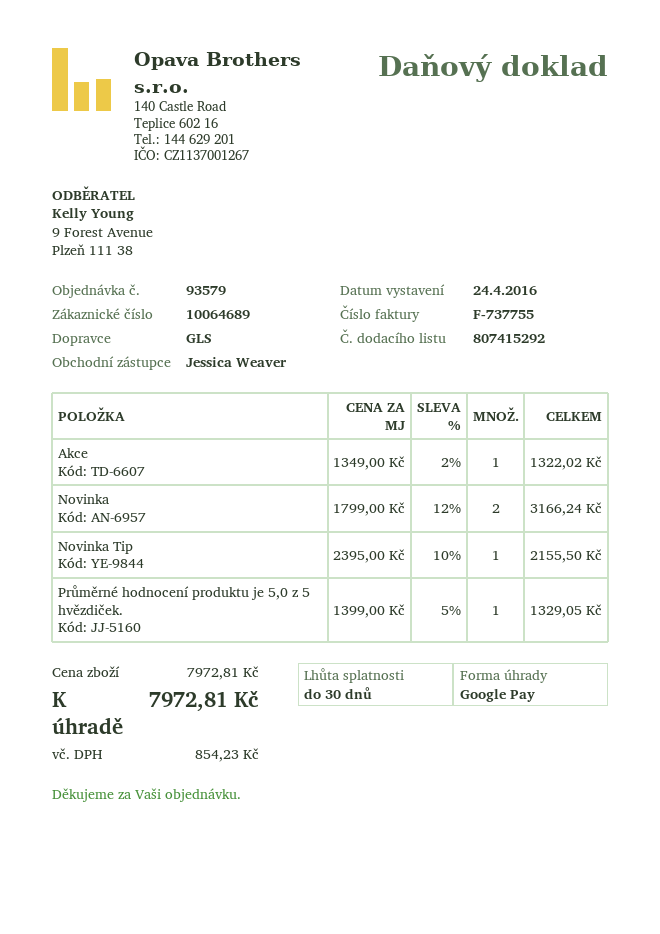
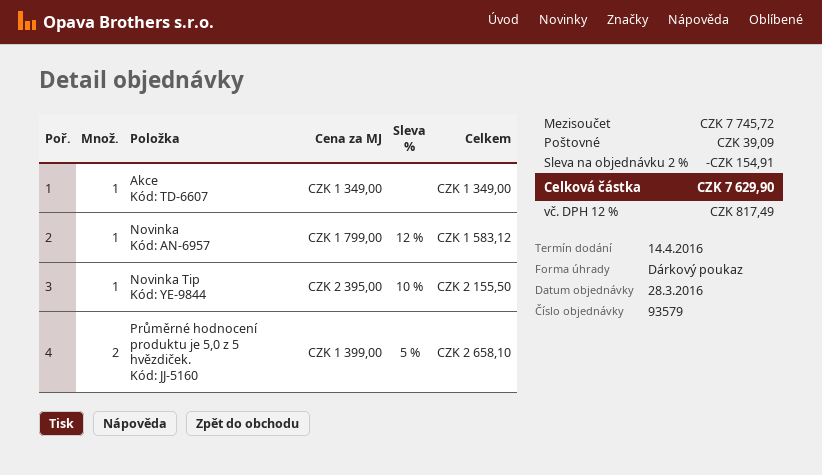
payment method: Google Pay -> gift card
Akce: 1 x 1349.00 - 2% = 1322.02 -> 1 x 1349.00 = 1349.00
Novinka: 2 x 1799.00 - 12% = 3166.24 -> 1 x 1799.00 - 12% = 1583.12
Průměrné hodnocení produktu je 5,0 z 5 hvězdiček.: 1 x 1399.00 - 5% = 1329.05 -> 2 x 1399.00 - 5% = 2658.10
subtotal: 7972.81 -> 7745.72
discount: none -> 2% = 154.91
shipping: none -> 39.09
tax: 854.23 -> 817.49
total: 7972.81 -> 7629.90

